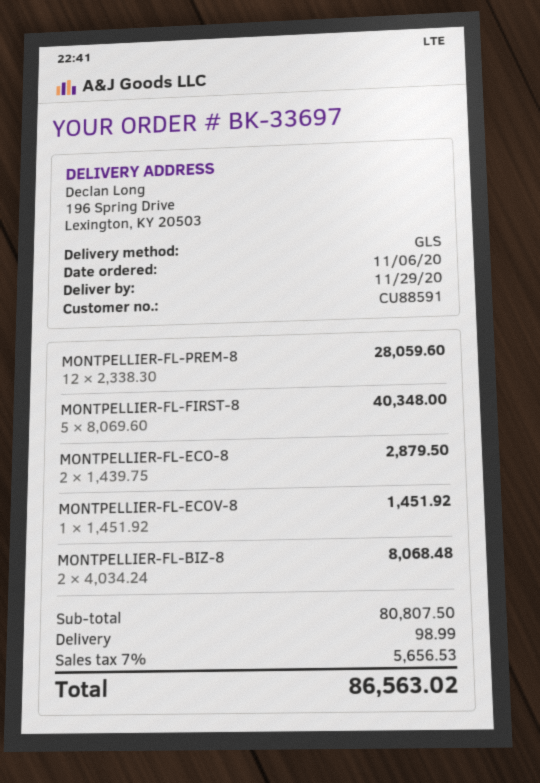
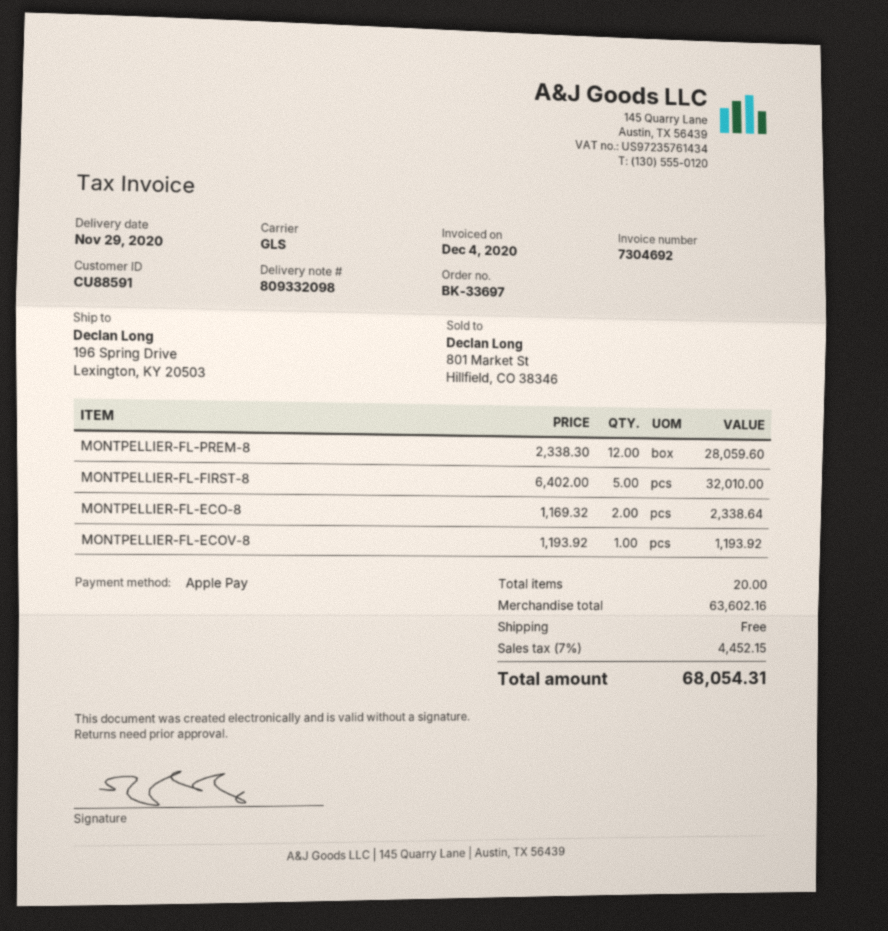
MONTPELLIER-FL-FIRST-8: 5 x 8069.60 = 40348.00 -> 5 x 6402.00 = 32010.00
MONTPELLIER-FL-ECO-8: 2 x 1439.75 = 2879.50 -> 2 x 1169.32 = 2338.64
MONTPELLIER-FL-ECOV-8: 1 x 1451.92 = 1451.92 -> 1 x 1193.92 = 1193.92
MONTPELLIER-FL-BIZ-8: 2 x 4034.24 = 8068.48 -> none
subtotal: 80807.50 -> 63602.16
shipping: 98.99 -> 0.00
tax: 7% = 5656.53 -> 7% = 4452.15
total: 86563.02 -> 68054.31

